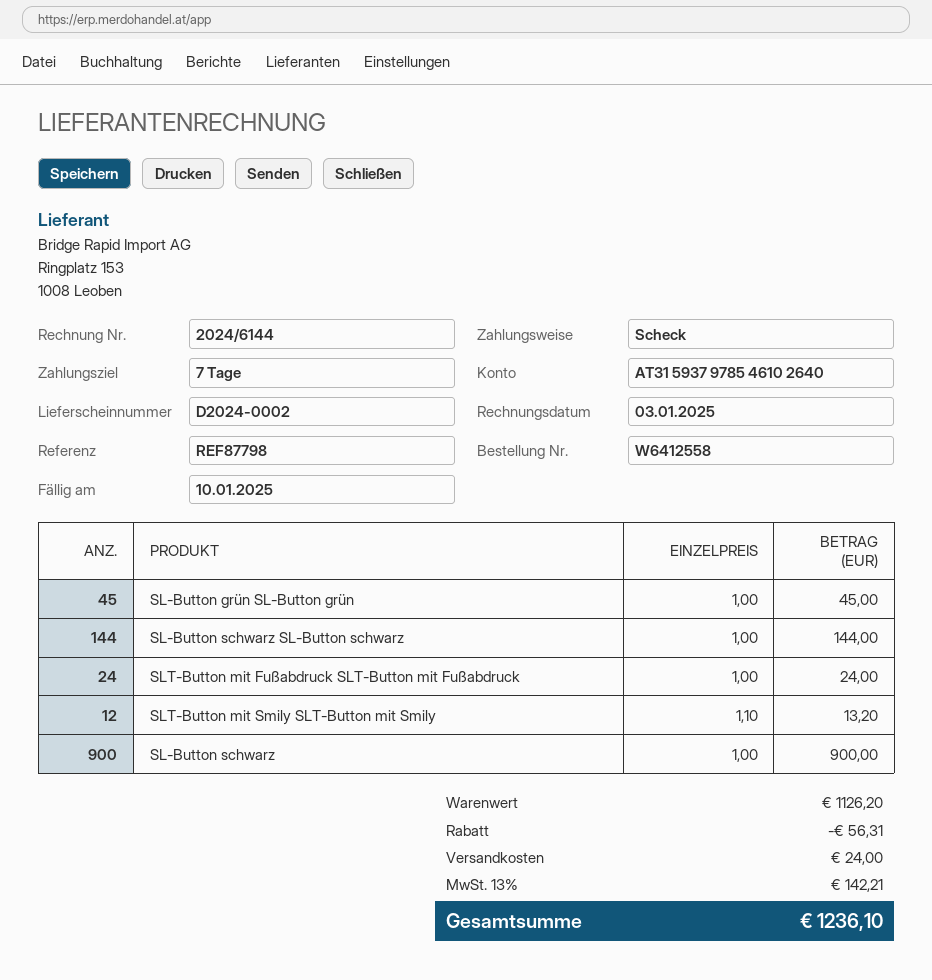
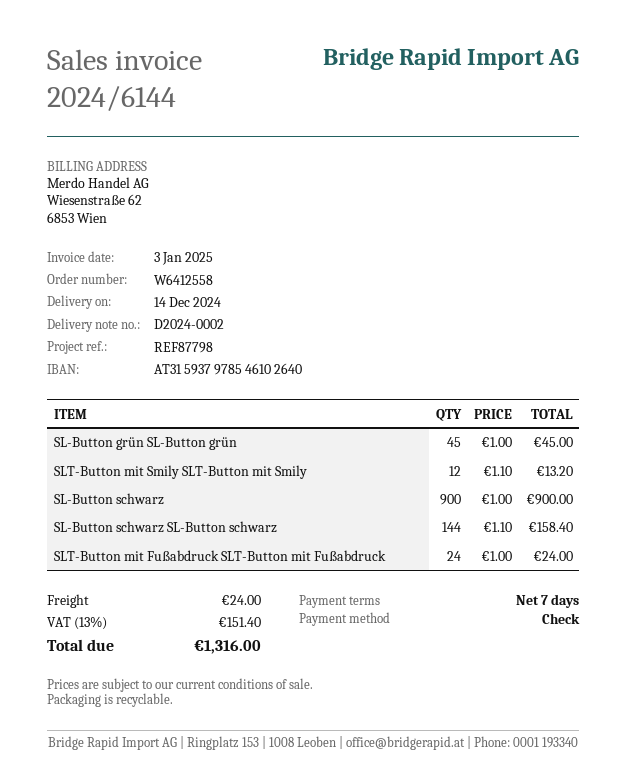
SL-Button schwarz SL-Button schwarz: 144 x 1.00 = 144.00 -> 144 x 1.10 = 158.40
discount: 56.31 -> none
tax: 13% = 142.21 -> 13% = 151.40
total: 1236.10 -> 1316.00

